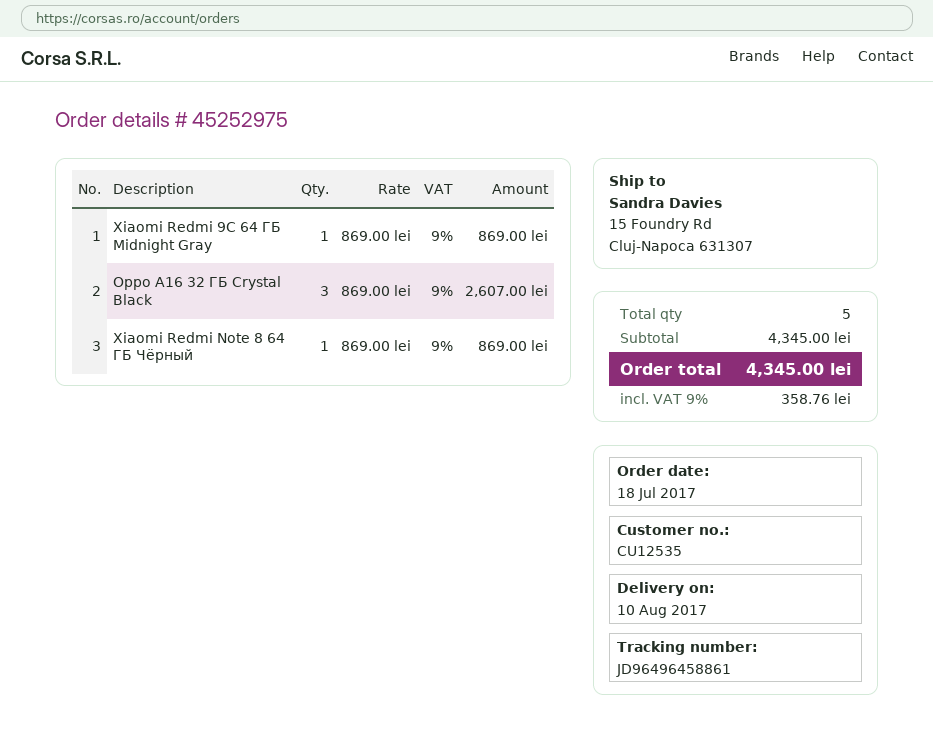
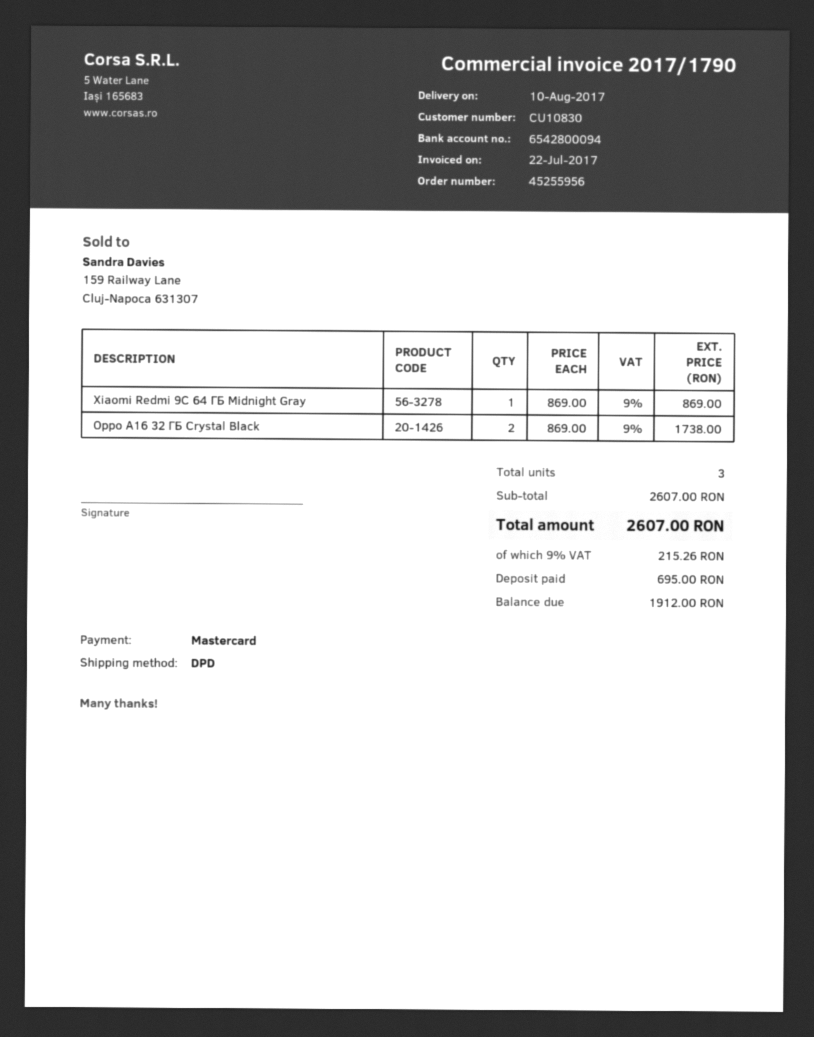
order number: 45252975 -> 45255956
customer number: CU12535 -> CU10830
Oppo A16 32 ГБ Crystal Black: 3 x 869.00 = 2607.00 -> 2 x 869.00 = 1738.00
Xiaomi Redmi Note 8 64 ГБ Чёрный: 1 x 869.00 = 869.00 -> none
total quantity: 5 -> 3
subtotal: 4345.00 -> 2607.00
tax: 9% = 358.76 -> 9% = 215.26
total: 4345.00 -> 2607.00

